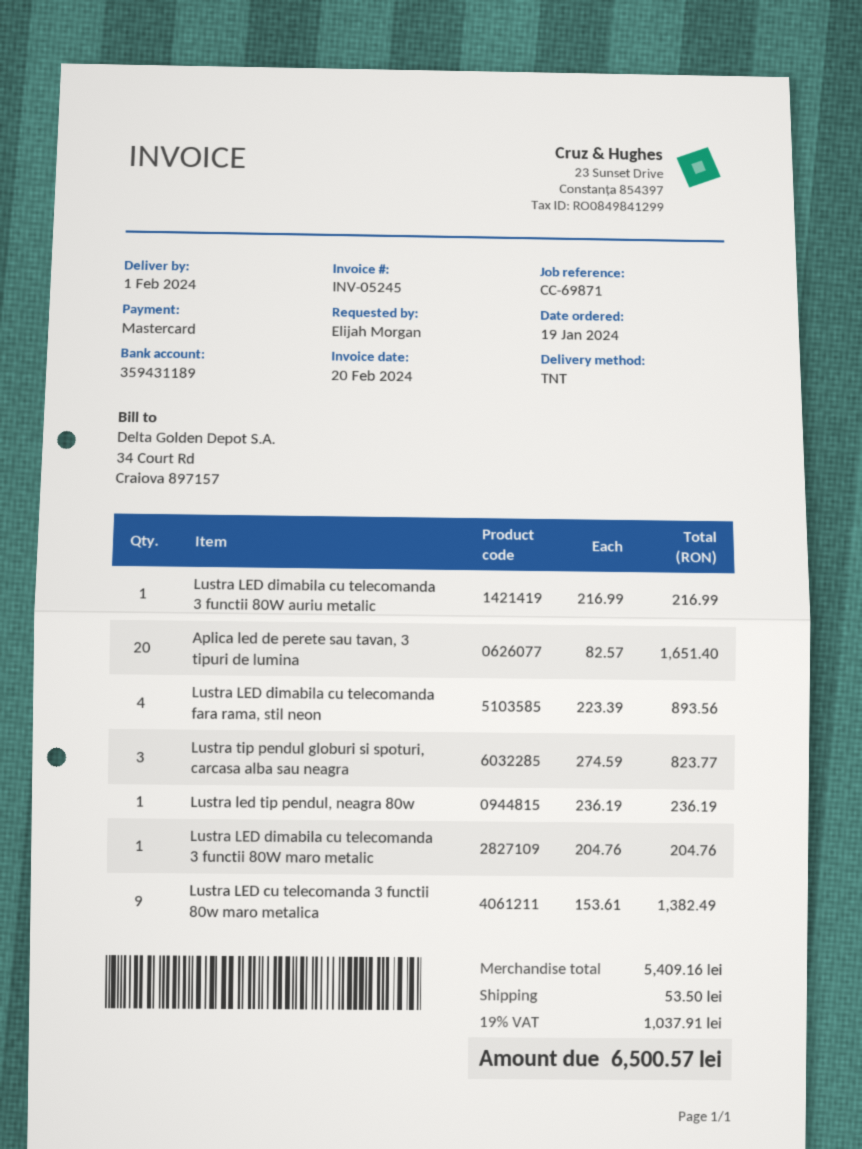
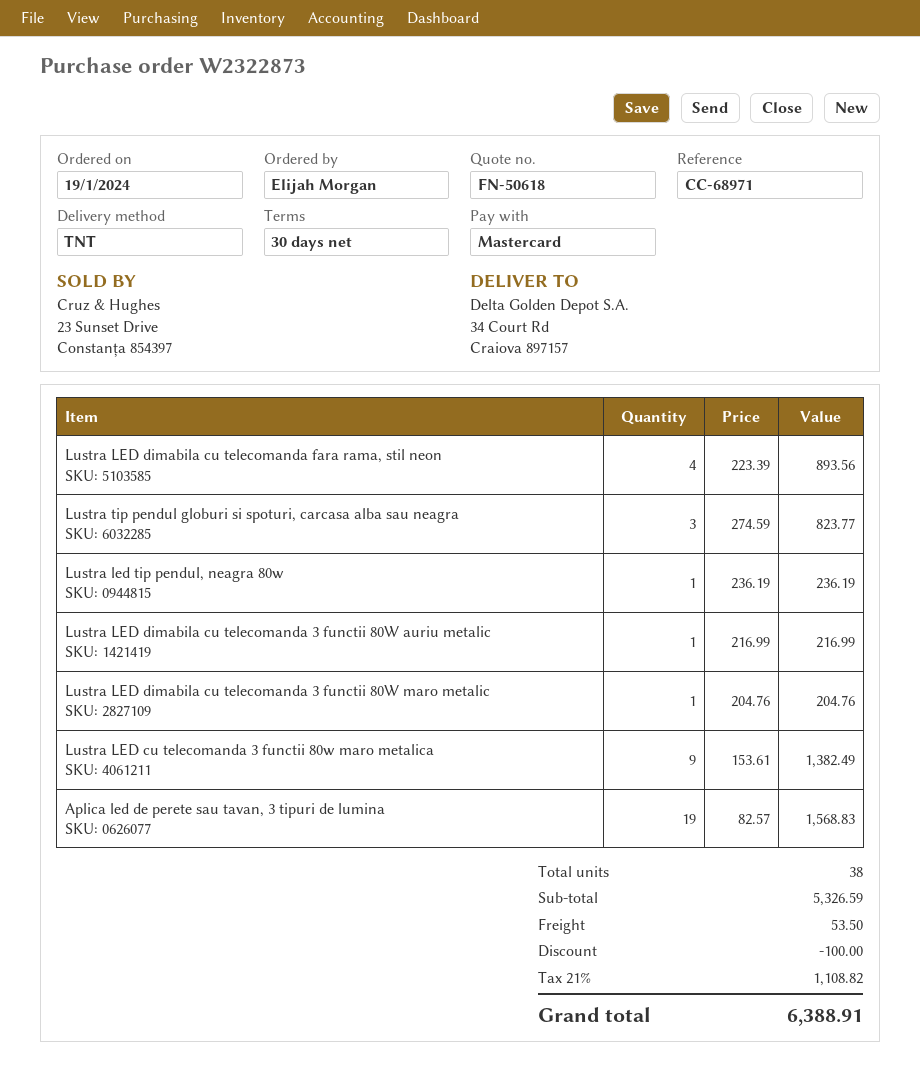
reference: CC-69871 -> CC-68971
Aplica led de perete sau tavan, 3 tipuri de lumina: 20 x 82.57 = 1651.40 -> 19 x 82.57 = 1568.83
subtotal: 5409.16 -> 5326.59
discount: none -> 100.00
tax: 19% = 1037.91 -> 21% = 1108.82
total: 6500.57 -> 6388.91

